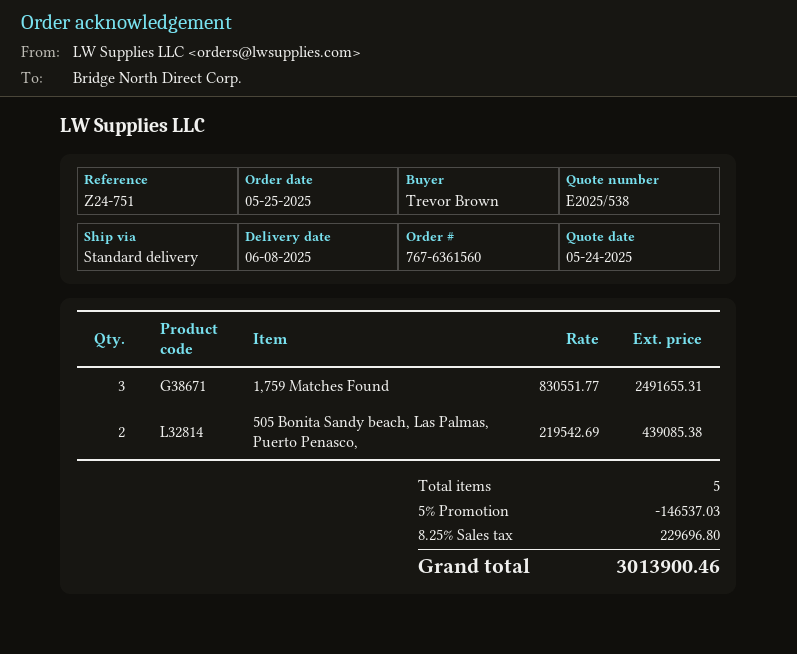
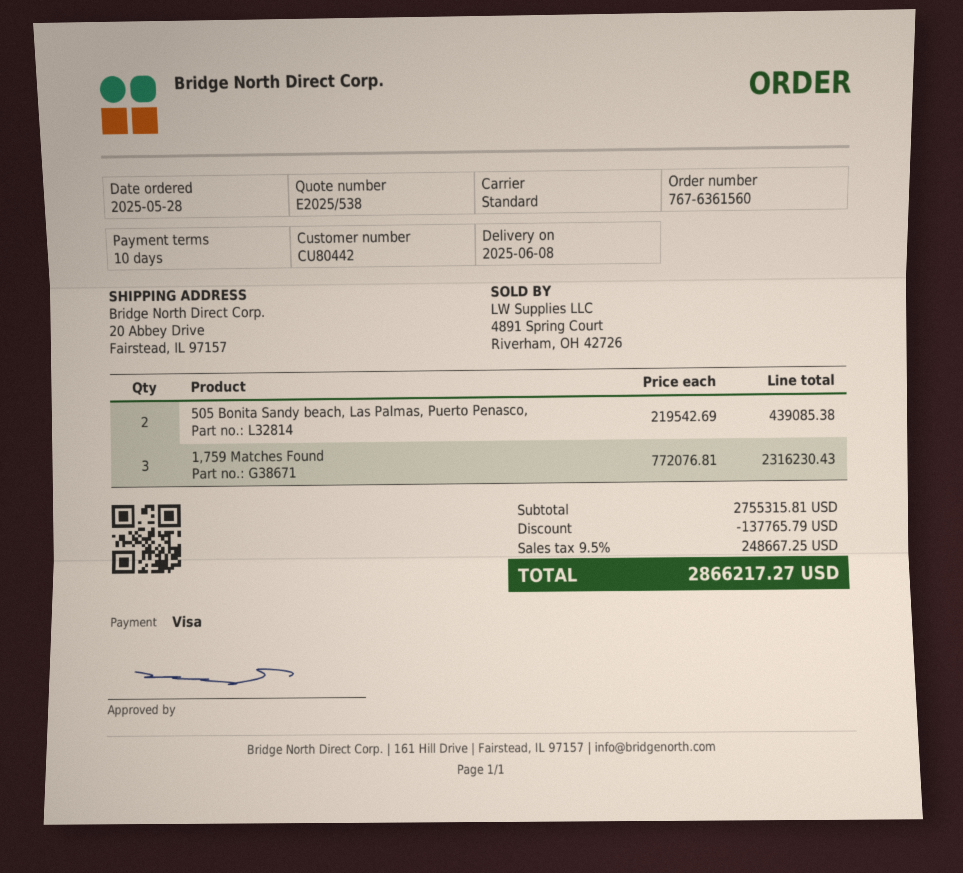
order date: 2025-05-25 -> 2025-05-28
1,759 Matches Found: 3 x 830551.77 = 2491655.31 -> 3 x 772076.81 = 2316230.43
discount: 146537.03 -> 137765.79
tax: 8.25% = 229696.80 -> 9.5% = 248667.25
total: 3013900.46 -> 2866217.27

